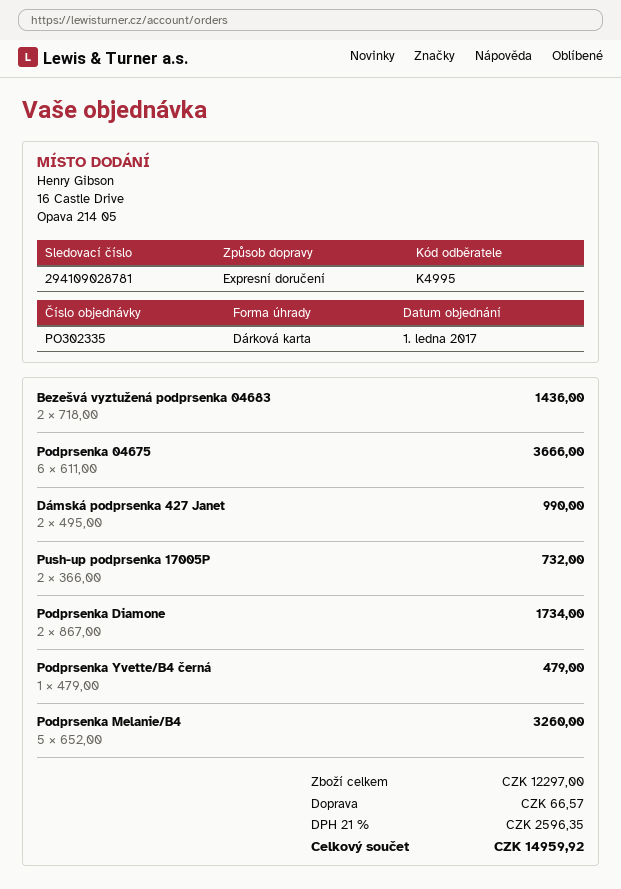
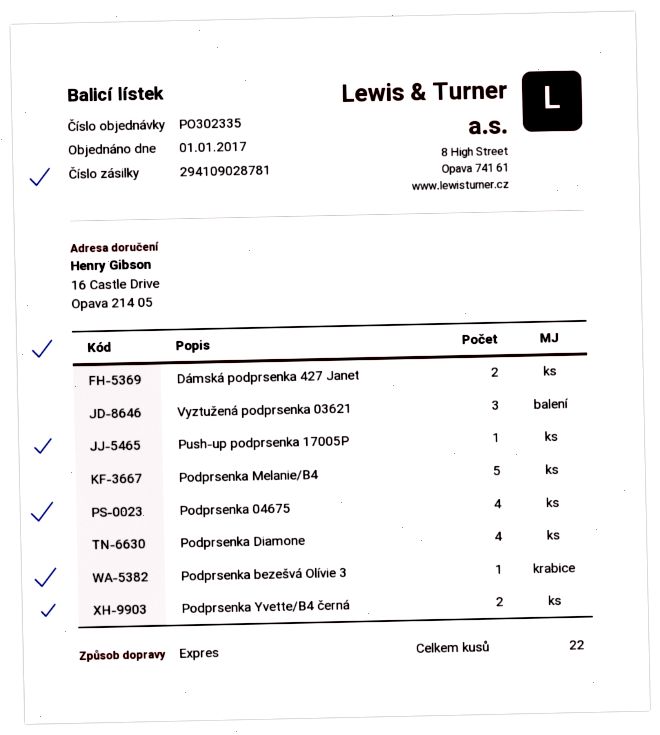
Bezešvá vyztužená podprsenka 04683: 2 -> none
Podprsenka 04675: 6 -> 4
Push-up podprsenka 17005P: 2 -> 1
Podprsenka Diamone: 2 -> 4
Podprsenka Yvette/B4 černá: 1 -> 2
Vyztužená podprsenka 03621: none -> 3
Podprsenka bezešvá Olívie 3: none -> 1

